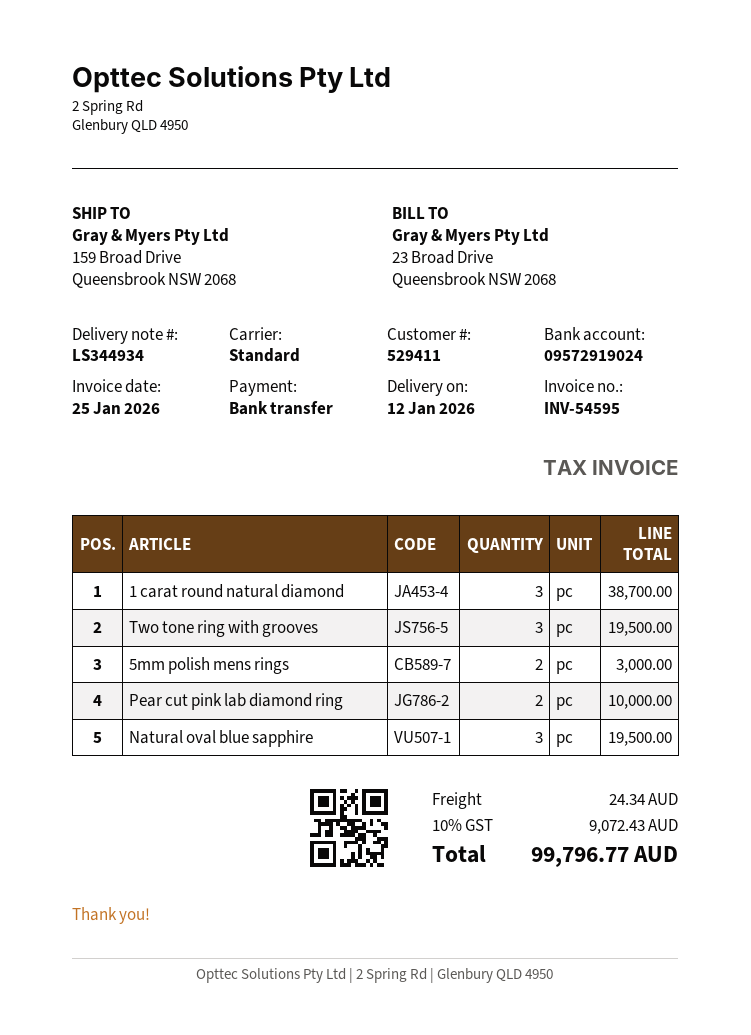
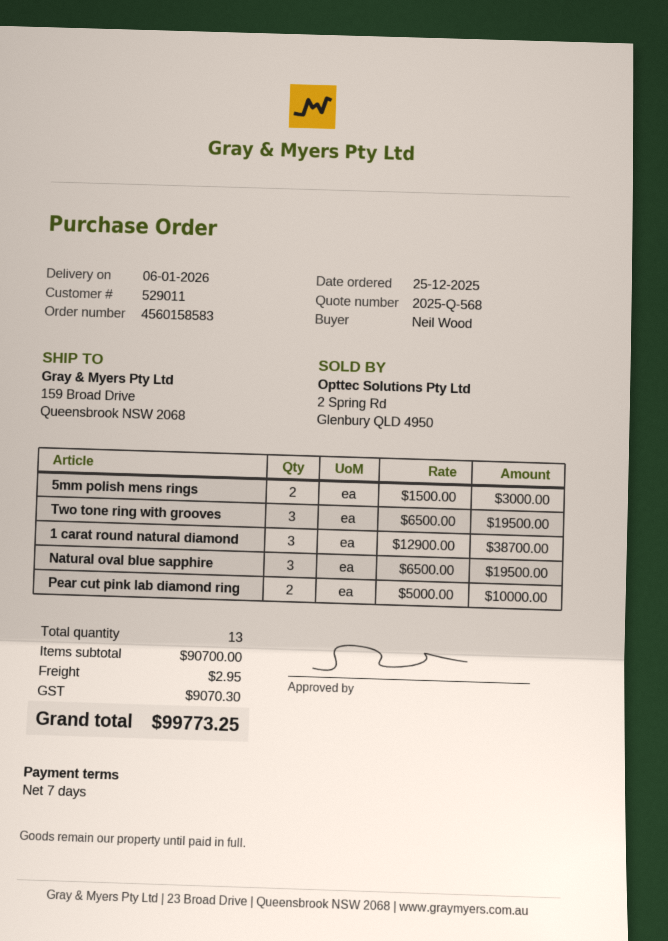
delivery date: 2026-01-12 -> 2026-01-06
customer number: 529411 -> 529011
shipping: 24.34 -> 2.95
tax: 9072.43 -> 9070.30
total: 99796.77 -> 99773.25

